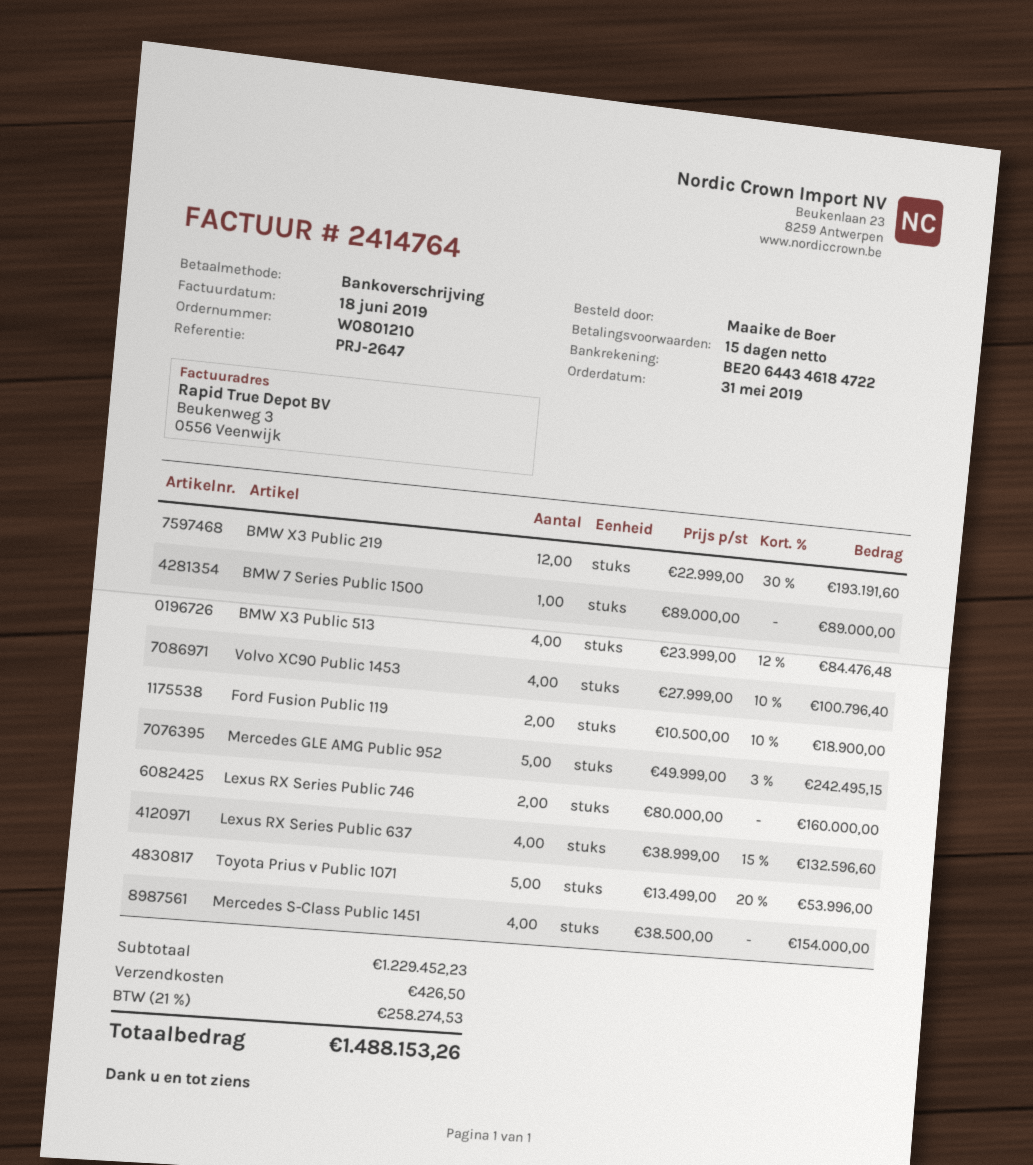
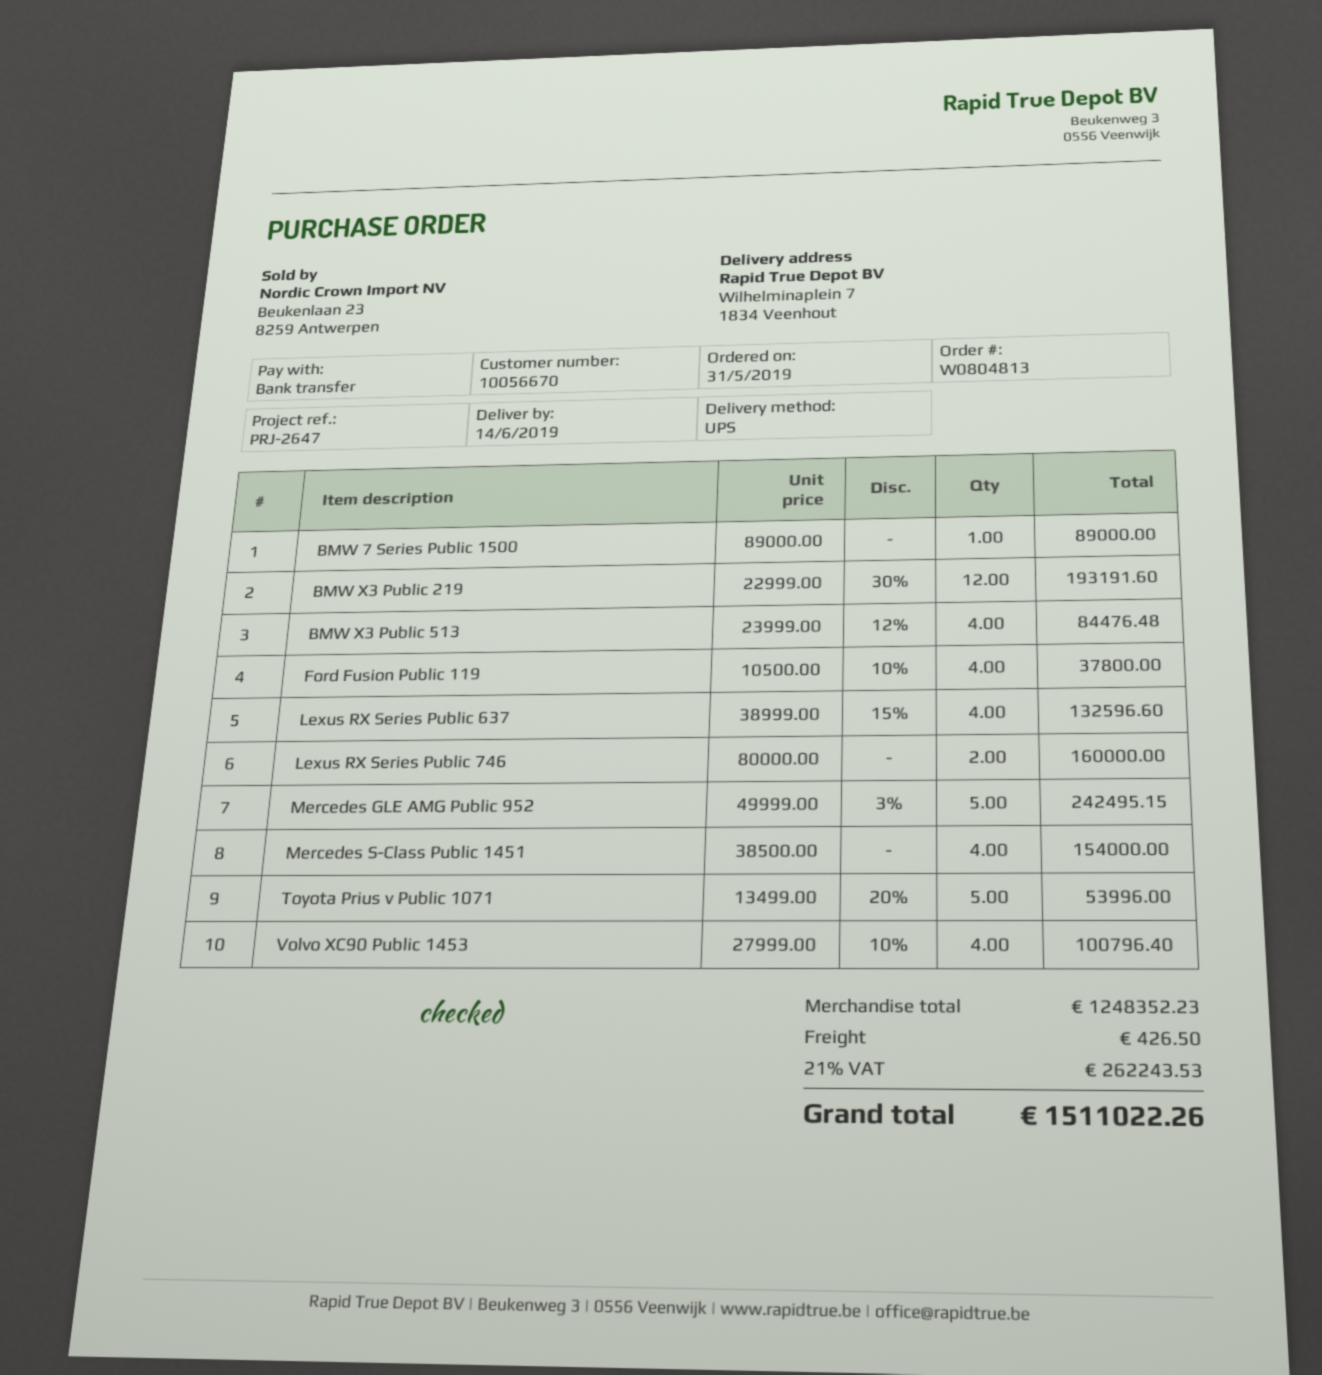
order number: W0801210 -> W0804813
Ford Fusion Public 119: 2 x 10500.00 - 10% = 18900.00 -> 4 x 10500.00 - 10% = 37800.00
subtotal: 1229452.23 -> 1248352.23
tax: 21% = 258274.53 -> 21% = 262243.53
total: 1488153.26 -> 1511022.26

